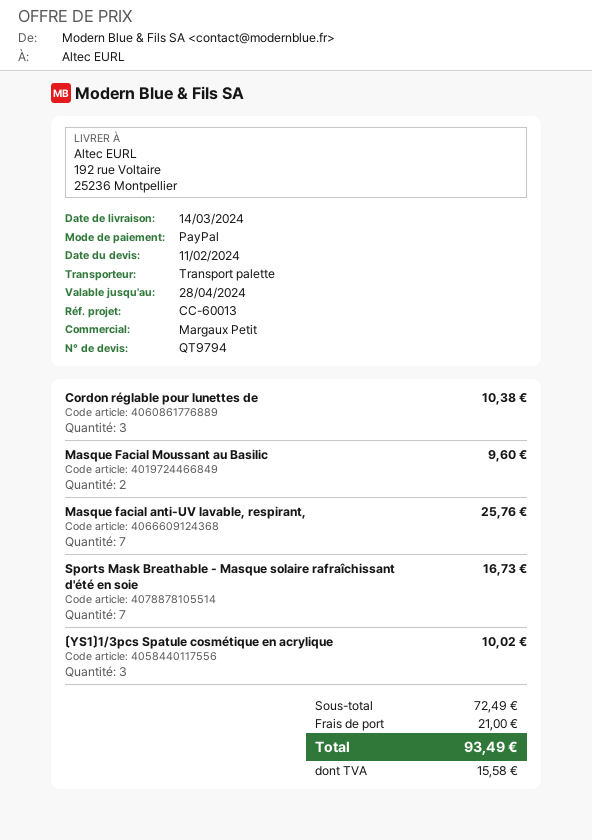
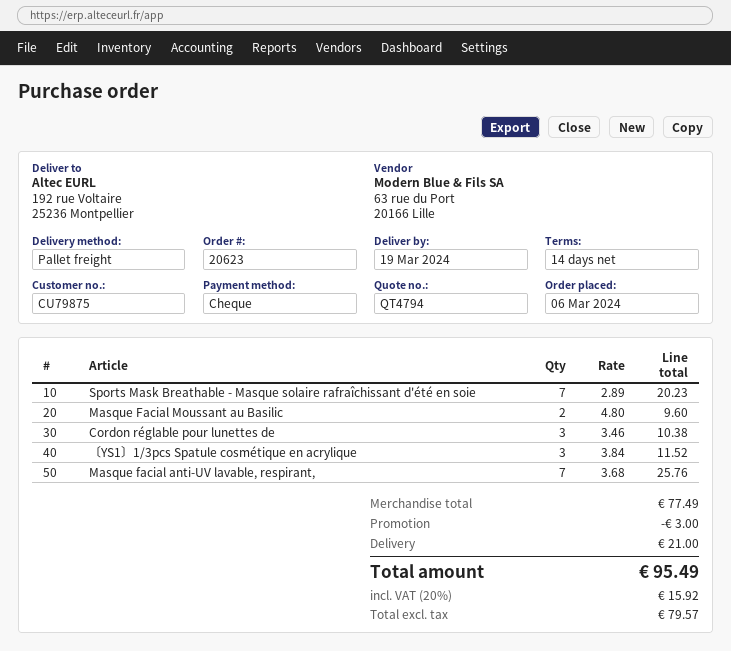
quote number: QT9794 -> QT4794
delivery date: 2024-03-14 -> 2024-03-19
payment method: PayPal -> cheque
Sports Mask Breathable - Masque solaire rafraîchissant d'été en soie: 7 for 16.73 -> 7 for 20.23
〔YS1〕1/3pcs Spatule cosmétique en acrylique: 3 for 10.02 -> 3 for 11.52
subtotal: 72.49 -> 77.49
discount: none -> 3.00
tax: 15.58 -> 15.92
total: 93.49 -> 95.49

